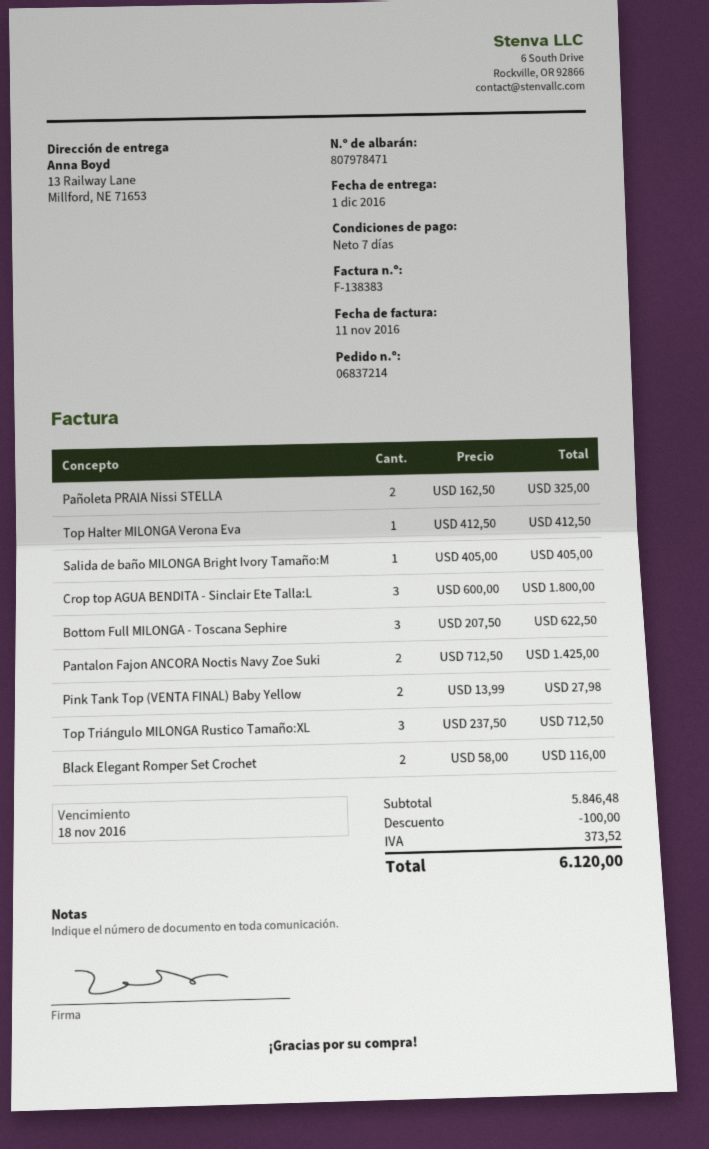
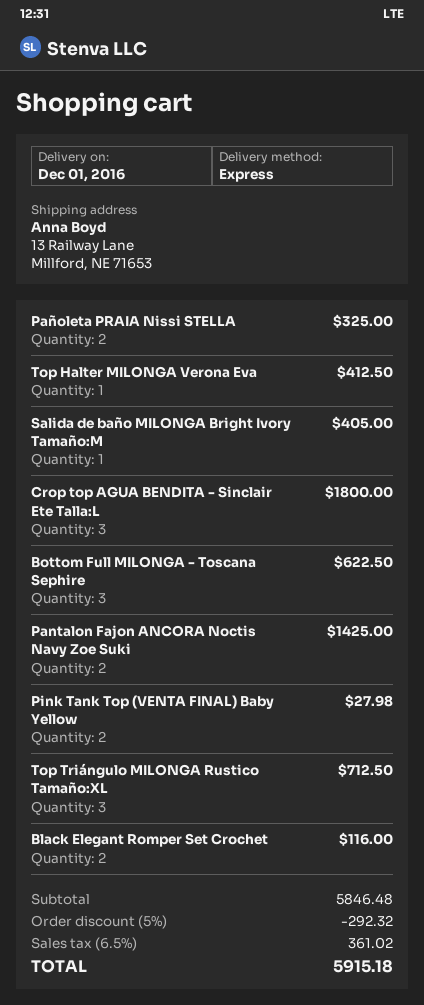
discount: 100.00 -> 292.32
tax: 373.52 -> 361.02
total: 6120.00 -> 5915.18

